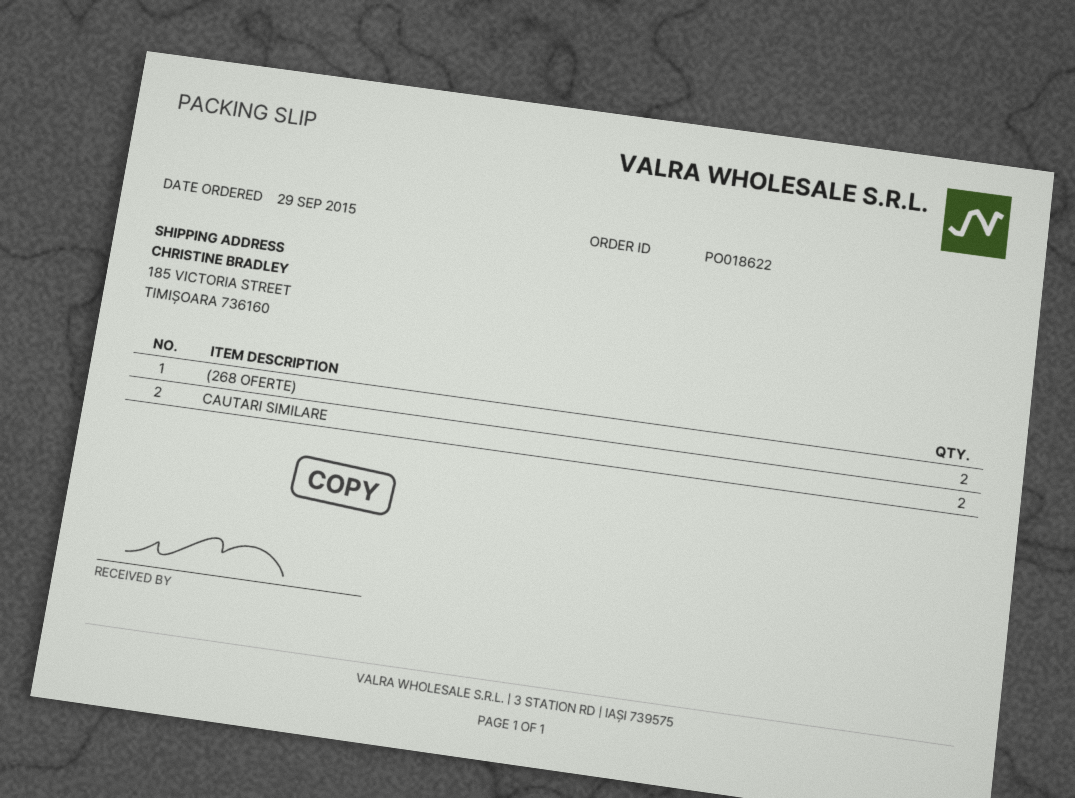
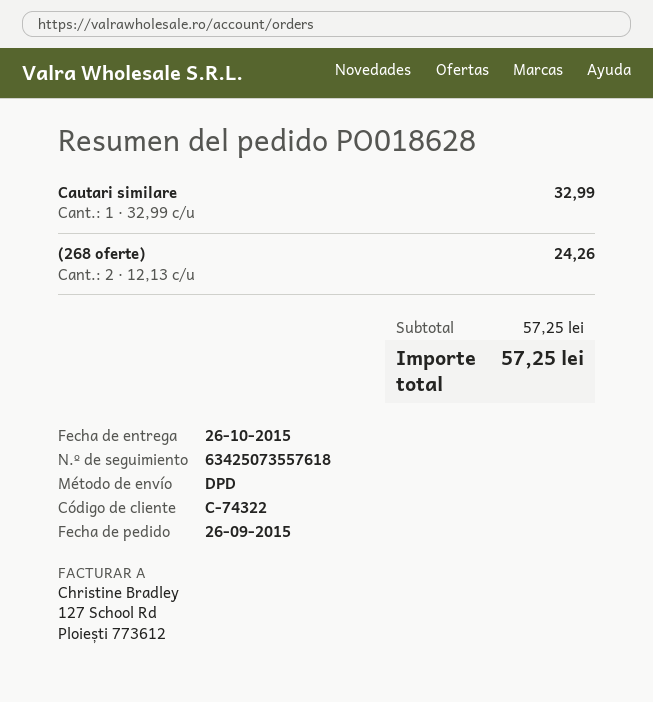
order number: PO018622 -> PO018628
order date: 2015-09-29 -> 2015-09-26
CAUTARI SIMILARE: 2 -> 1

